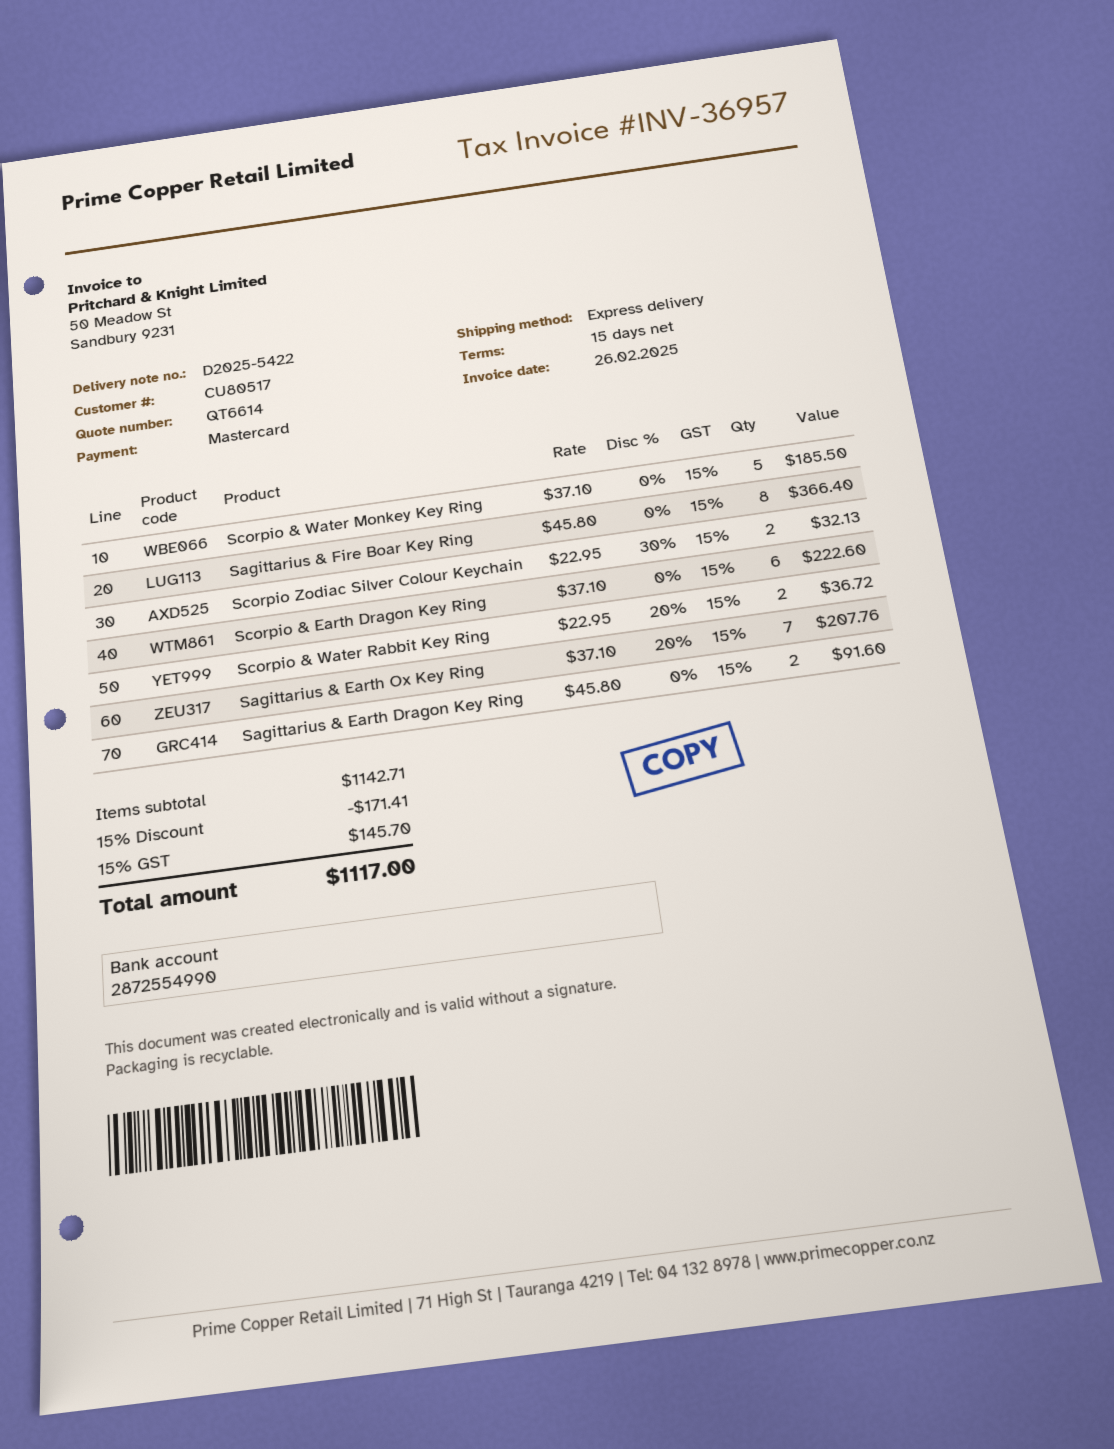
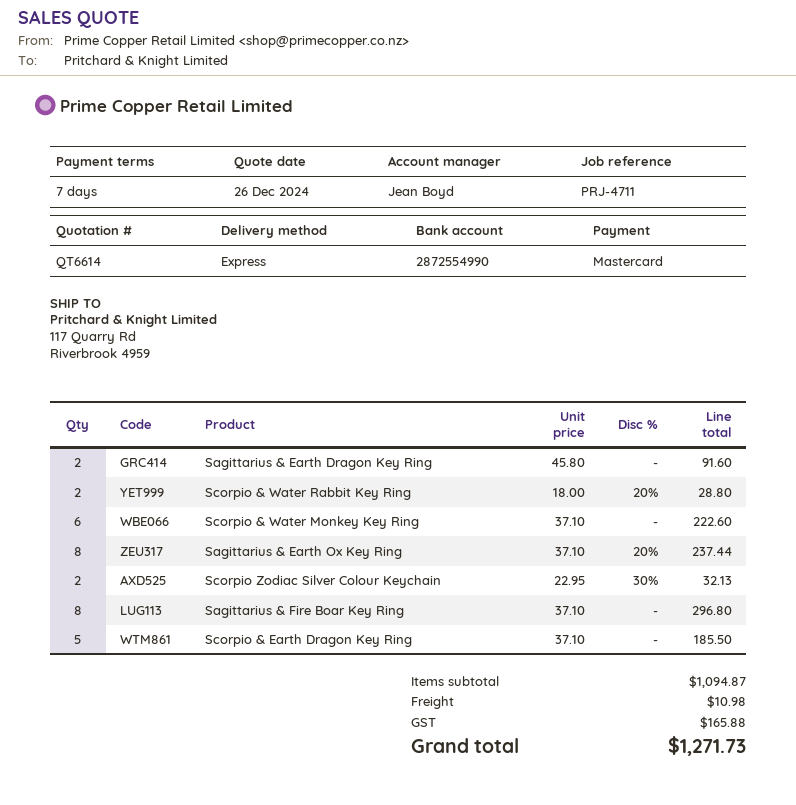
payment terms: 15 days -> 7 days
Scorpio & Water Monkey Key Ring: 5 x 37.10 = 185.50 -> 6 x 37.10 = 222.60
Sagittarius & Fire Boar Key Ring: 8 x 45.80 = 366.40 -> 8 x 37.10 = 296.80
Scorpio & Earth Dragon Key Ring: 6 x 37.10 = 222.60 -> 5 x 37.10 = 185.50
Scorpio & Water Rabbit Key Ring: 2 x 22.95 - 20% = 36.72 -> 2 x 18.00 - 20% = 28.80
Sagittarius & Earth Ox Key Ring: 7 x 37.10 - 20% = 207.76 -> 8 x 37.10 - 20% = 237.44
subtotal: 1142.71 -> 1094.87
discount: 15% = 171.41 -> none
shipping: none -> 10.98
tax: 145.70 -> 165.88
total: 1117.00 -> 1271.73

